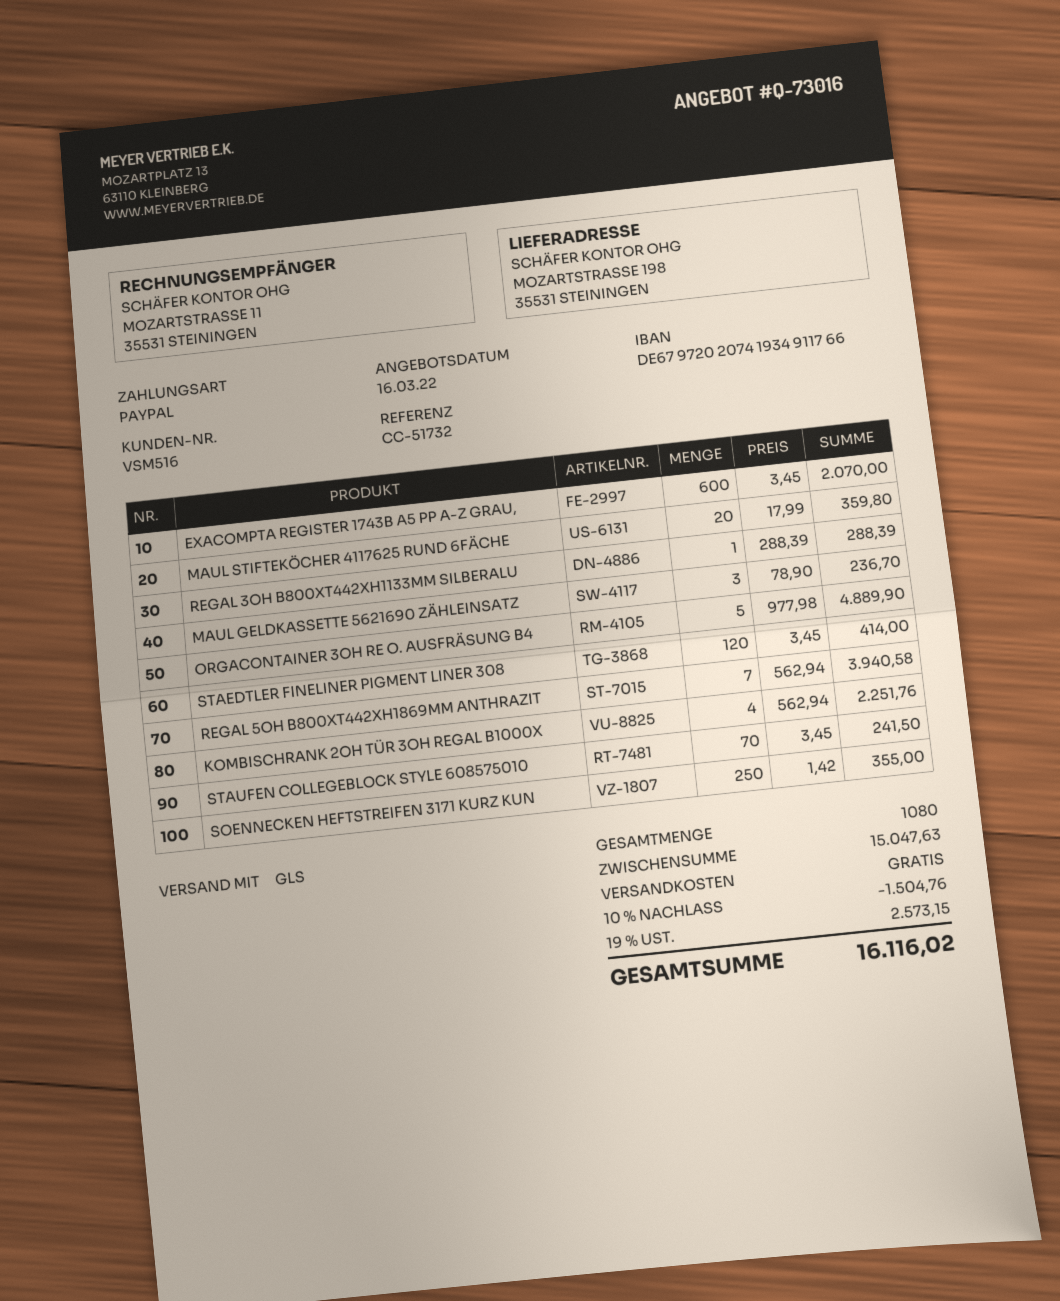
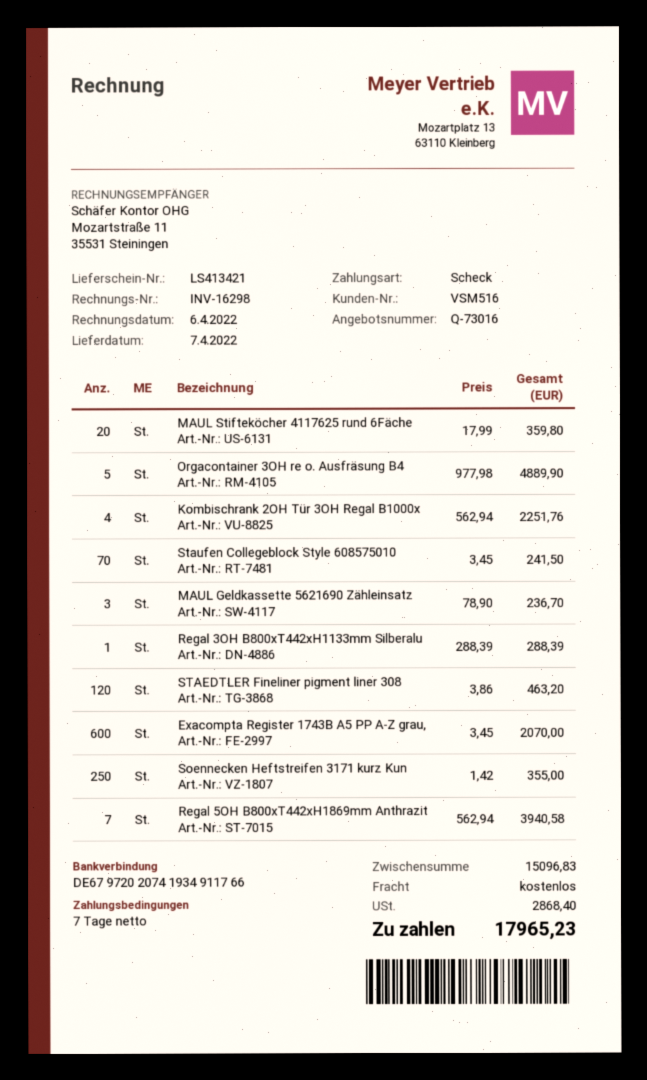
payment method: PayPal -> cheque
STAEDTLER FINELINER PIGMENT LINER 308: 120 x 3.45 = 414.00 -> 120 x 3.86 = 463.20
subtotal: 15047.63 -> 15096.83
discount: 10% = 1504.76 -> none
tax: 2573.15 -> 2868.40
total: 16116.02 -> 17965.23

